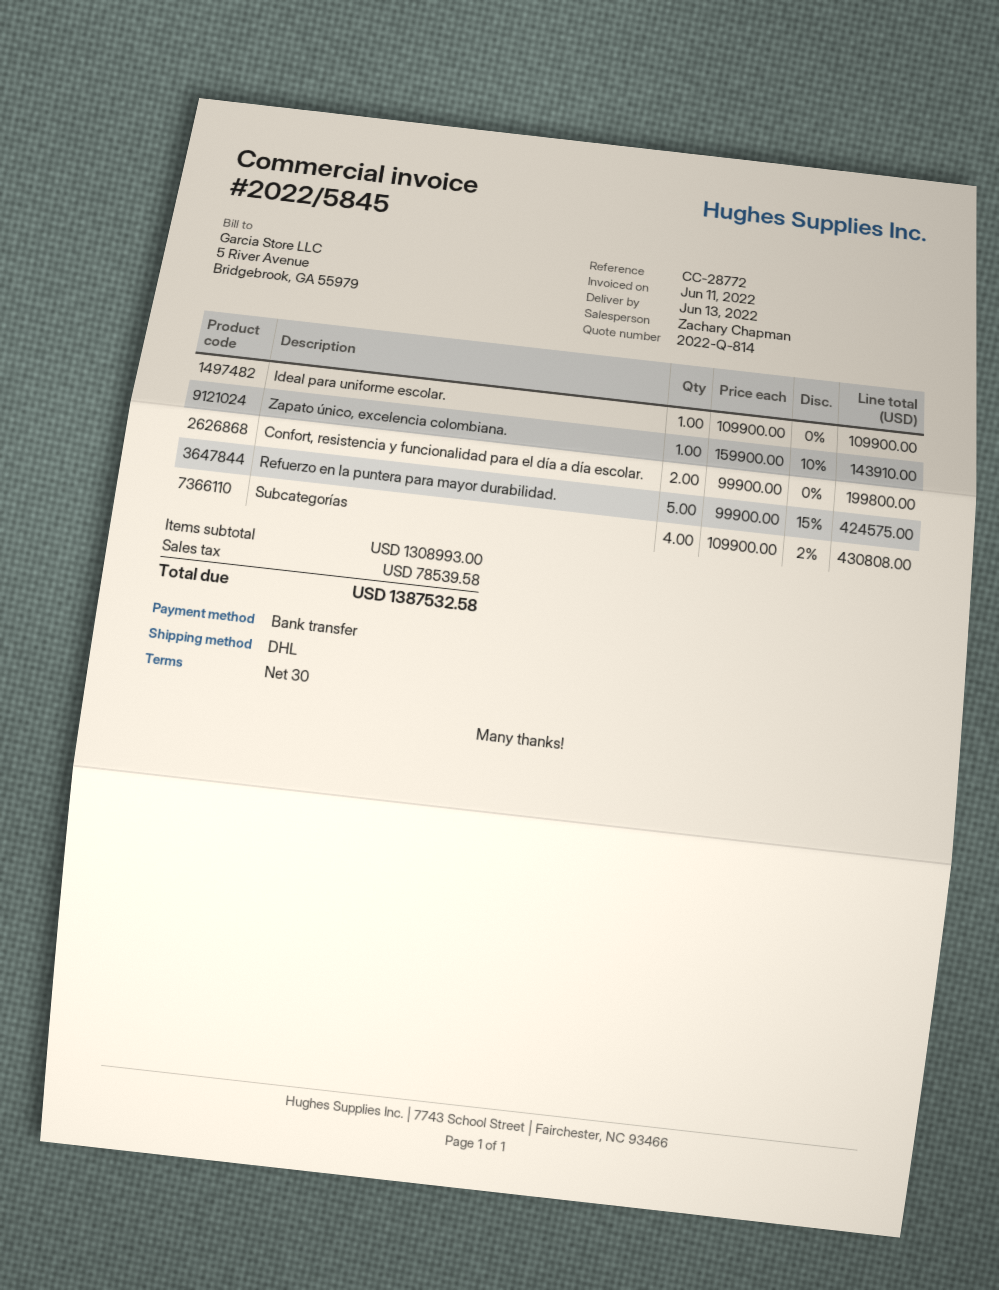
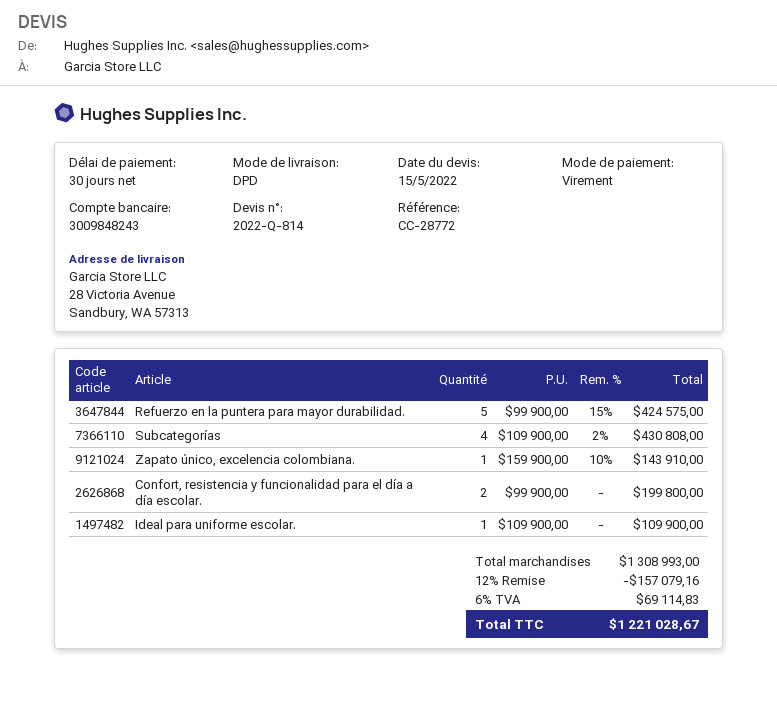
shipping method: DHL -> DPD
discount: none -> 12% = 157079.16
tax: 78539.58 -> 69114.83
total: 1387532.58 -> 1221028.67

